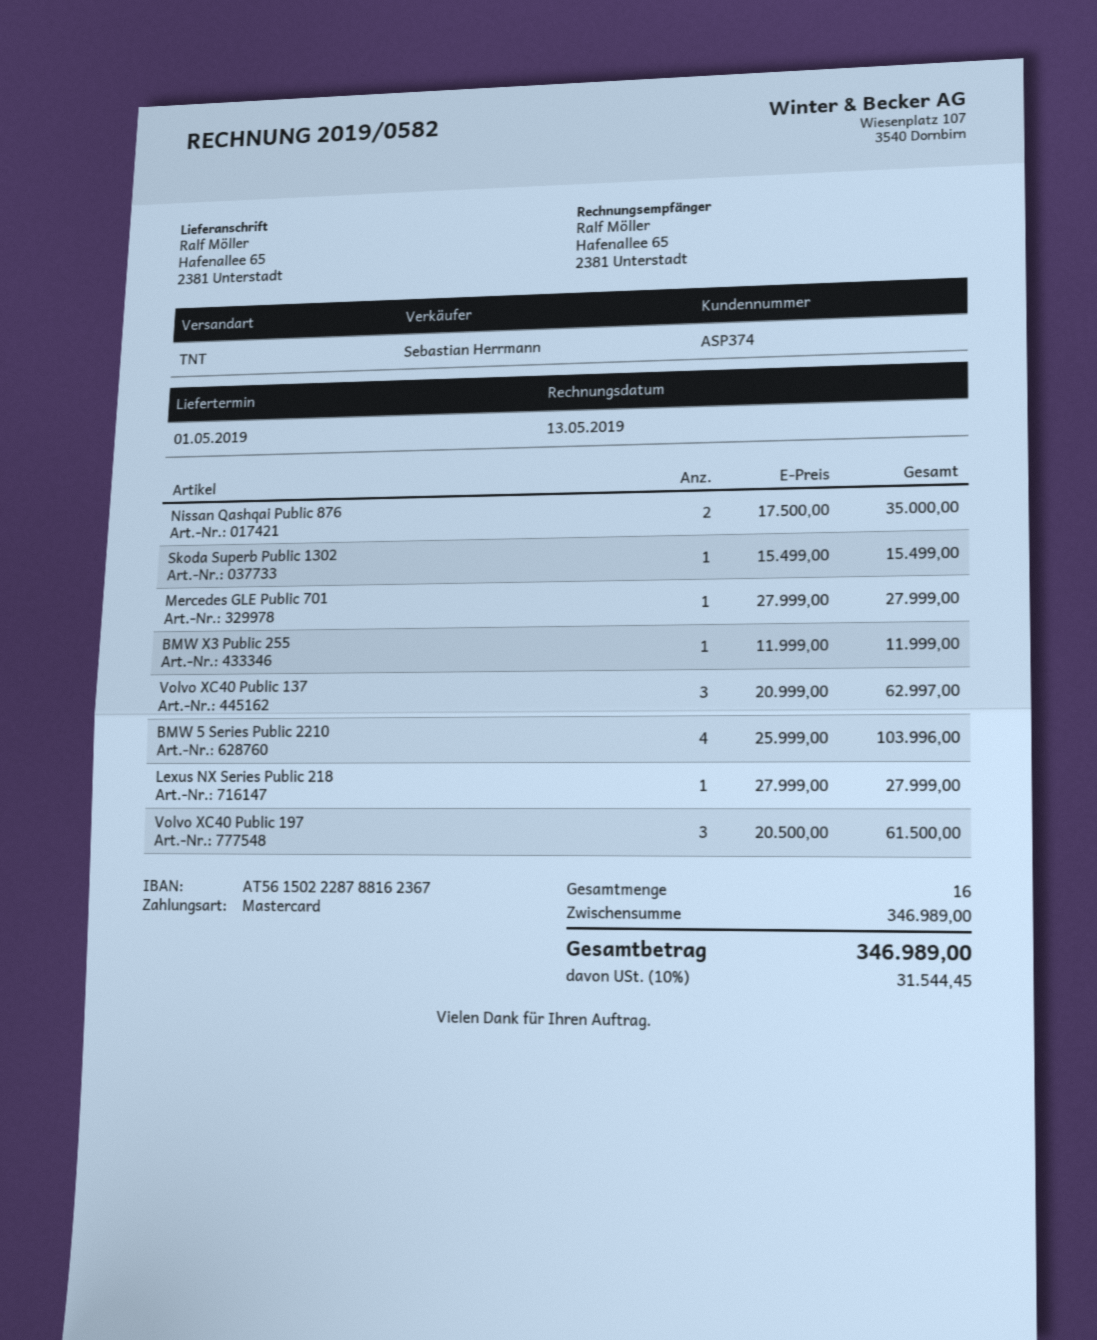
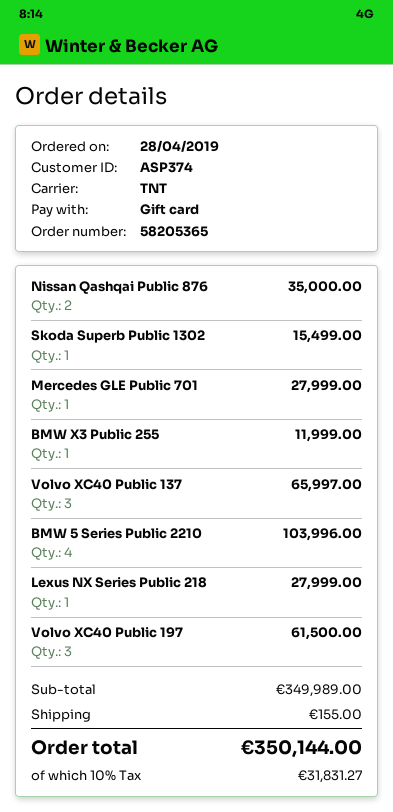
payment method: Mastercard -> gift card
Volvo XC40 Public 137: 3 for 62997.00 -> 3 for 65997.00
subtotal: 346989.00 -> 349989.00
shipping: none -> 155.00
tax: 10% = 31544.45 -> 10% = 31831.27
total: 346989.00 -> 350144.00

